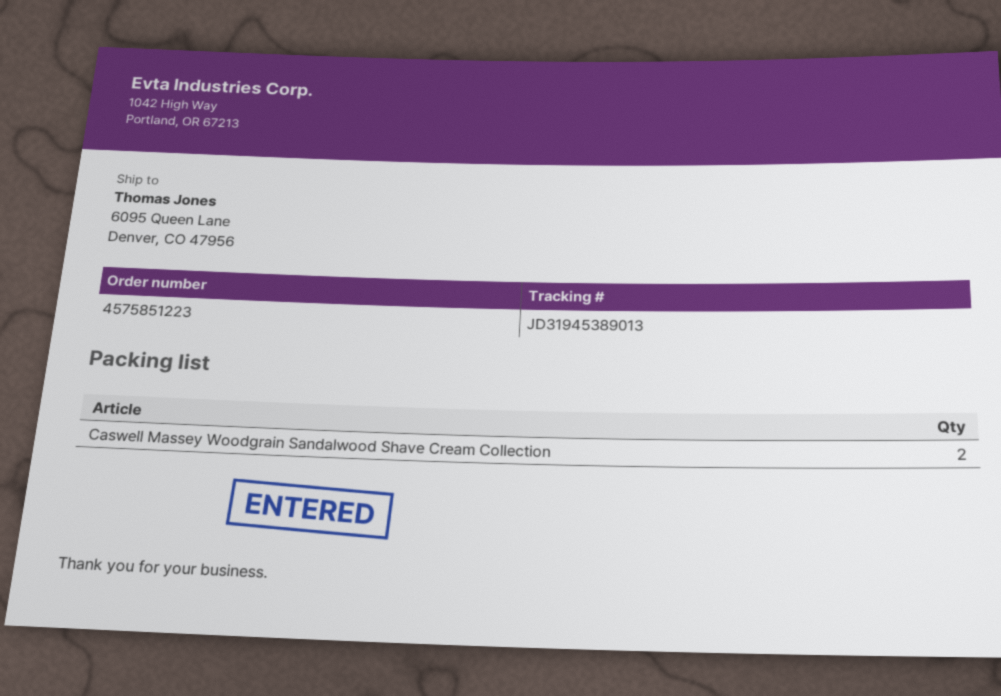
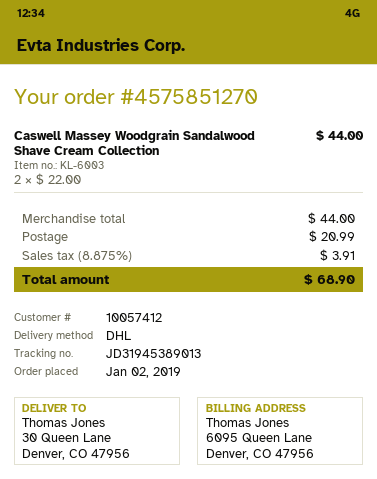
order number: 4575851223 -> 4575851270
ship to: 6095 Queen Lane, Denver, CO 47956 -> 30 Queen Lane, Denver, CO 47956

